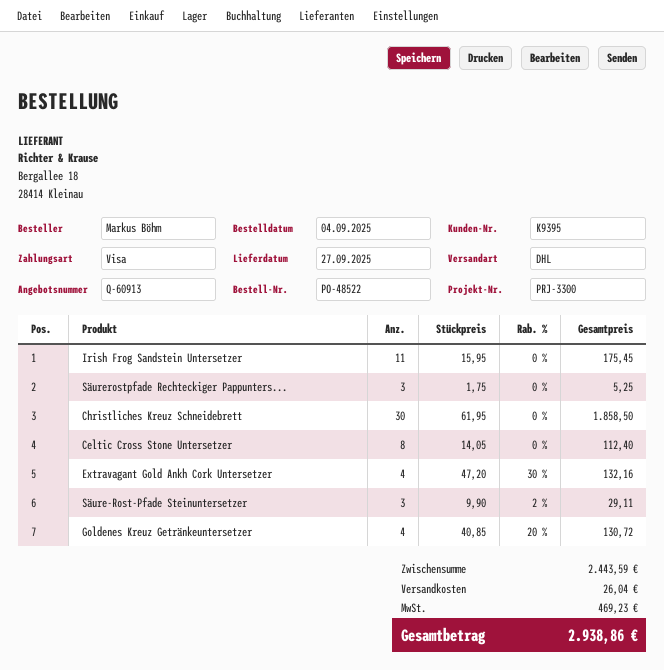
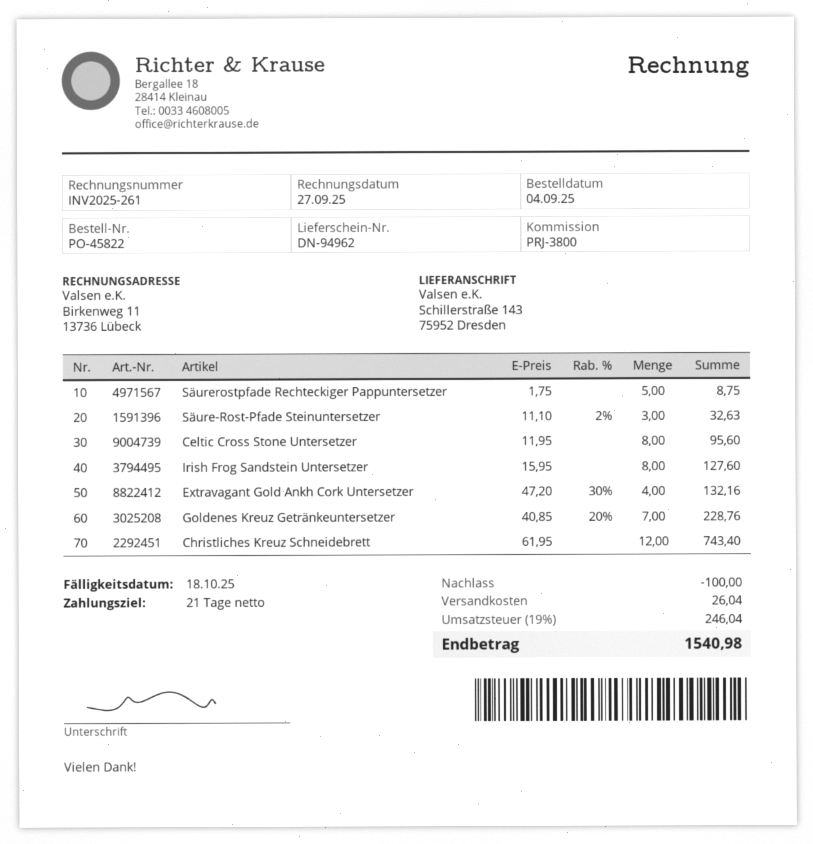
order number: PO-48522 -> PO-45822
reference: PRJ-3300 -> PRJ-3800
Irish Frog Sandstein Untersetzer: 11 x 15.95 = 175.45 -> 8 x 15.95 = 127.60
Säurerostpfade Rechteckiger Pappunters...: 3 x 1.75 = 5.25 -> 5 x 1.75 = 8.75
Christliches Kreuz Schneidebrett: 30 x 61.95 = 1858.50 -> 12 x 61.95 = 743.40
Celtic Cross Stone Untersetzer: 8 x 14.05 = 112.40 -> 8 x 11.95 = 95.60
Säure-Rost-Pfade Steinuntersetzer: 3 x 9.90 - 2% = 29.11 -> 3 x 11.10 - 2% = 32.63
Goldenes Kreuz Getränkeuntersetzer: 4 x 40.85 - 20% = 130.72 -> 7 x 40.85 - 20% = 228.76
discount: none -> 100.00
tax: 469.23 -> 246.04
total: 2938.86 -> 1540.98

